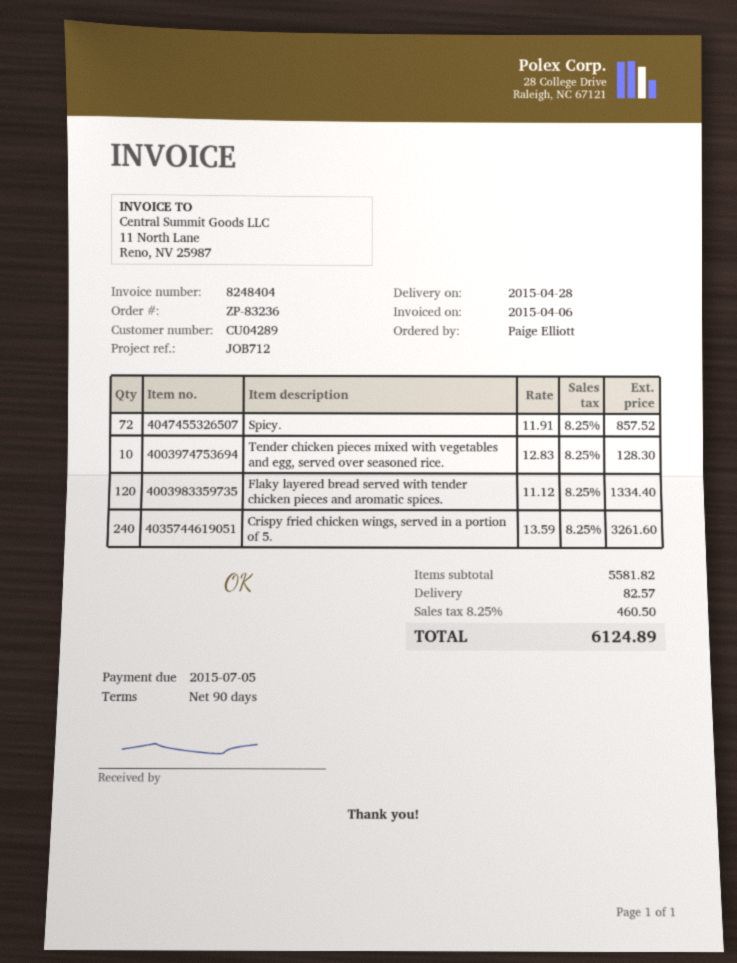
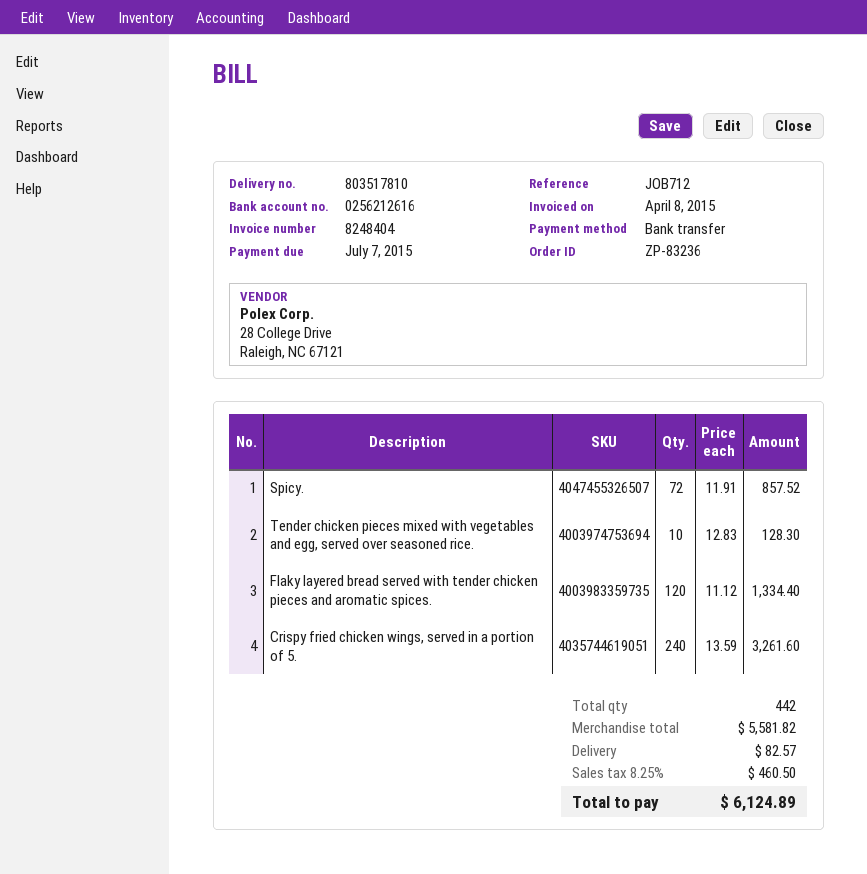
invoice date: 2015-04-06 -> 2015-04-08
due date: 2015-07-05 -> 2015-07-07

